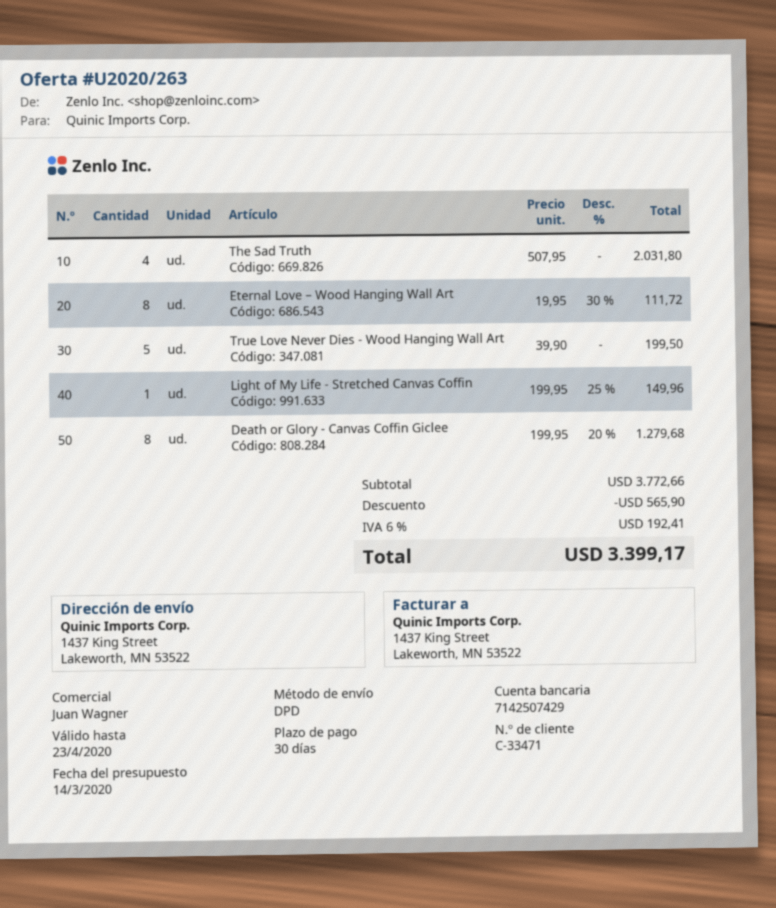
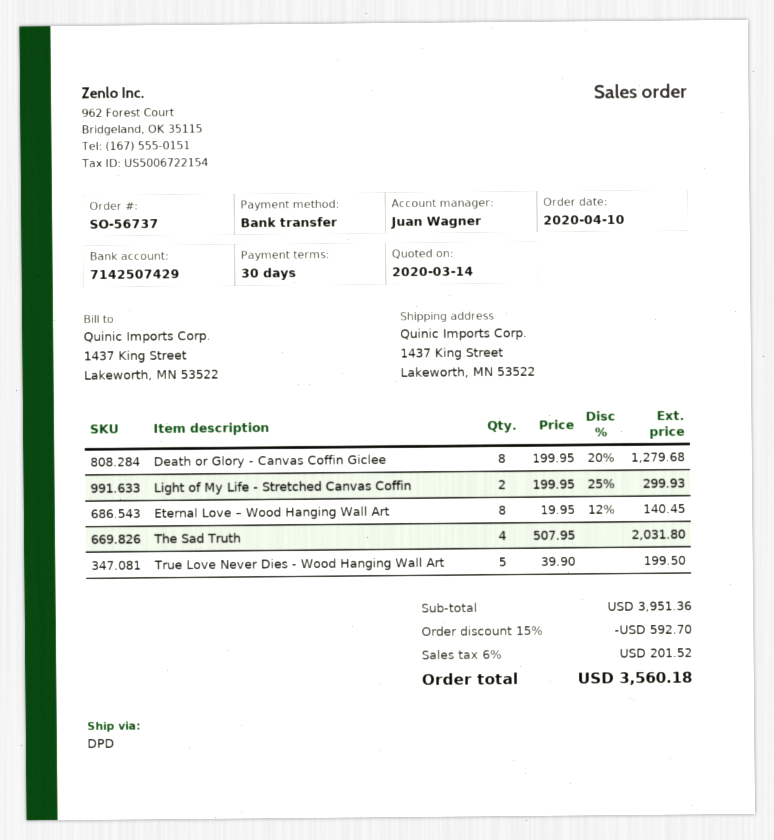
Eternal Love – Wood Hanging Wall Art: 8 x 19.95 - 30% = 111.72 -> 8 x 19.95 - 12% = 140.45
Light of My Life - Stretched Canvas Coffin: 1 x 199.95 - 25% = 149.96 -> 2 x 199.95 - 25% = 299.93
subtotal: 3772.66 -> 3951.36
discount: 565.90 -> 592.70
tax: 6% = 192.41 -> 6% = 201.52
total: 3399.17 -> 3560.18

